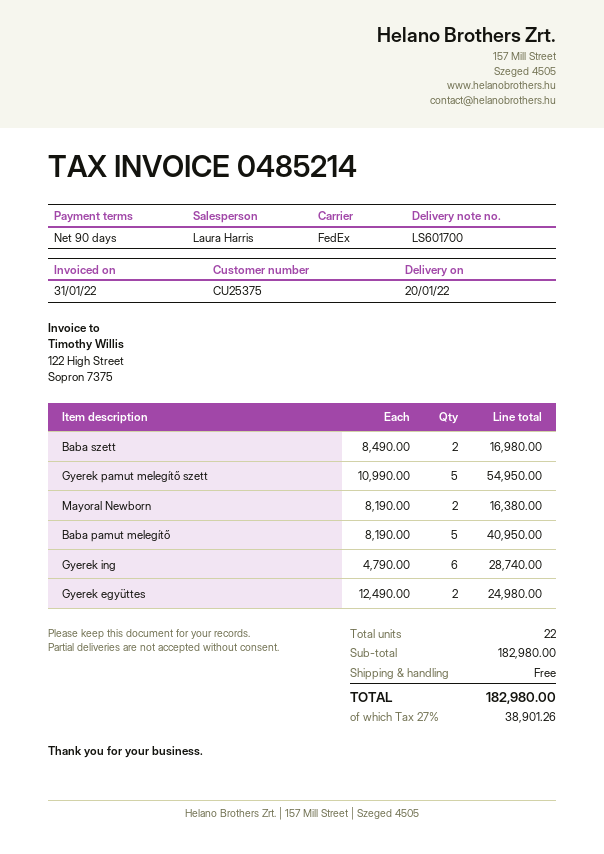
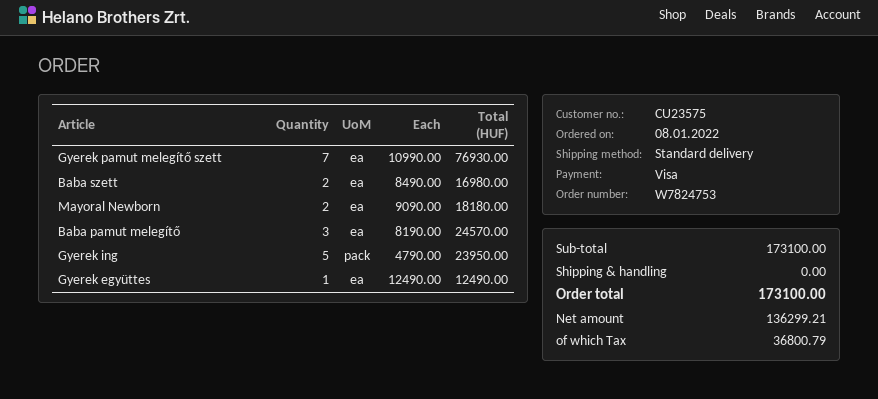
customer number: CU25375 -> CU23575
shipping method: FedEx -> standard
Gyerek pamut melegítő szett: 5 x 10990.00 = 54950.00 -> 7 x 10990.00 = 76930.00
Mayoral Newborn: 2 x 8190.00 = 16380.00 -> 2 x 9090.00 = 18180.00
Baba pamut melegítő: 5 x 8190.00 = 40950.00 -> 3 x 8190.00 = 24570.00
Gyerek ing: 6 x 4790.00 = 28740.00 -> 5 x 4790.00 = 23950.00
Gyerek együttes: 2 x 12490.00 = 24980.00 -> 1 x 12490.00 = 12490.00
subtotal: 182980.00 -> 173100.00
tax: 38901.26 -> 36800.79
total: 182980.00 -> 173100.00

